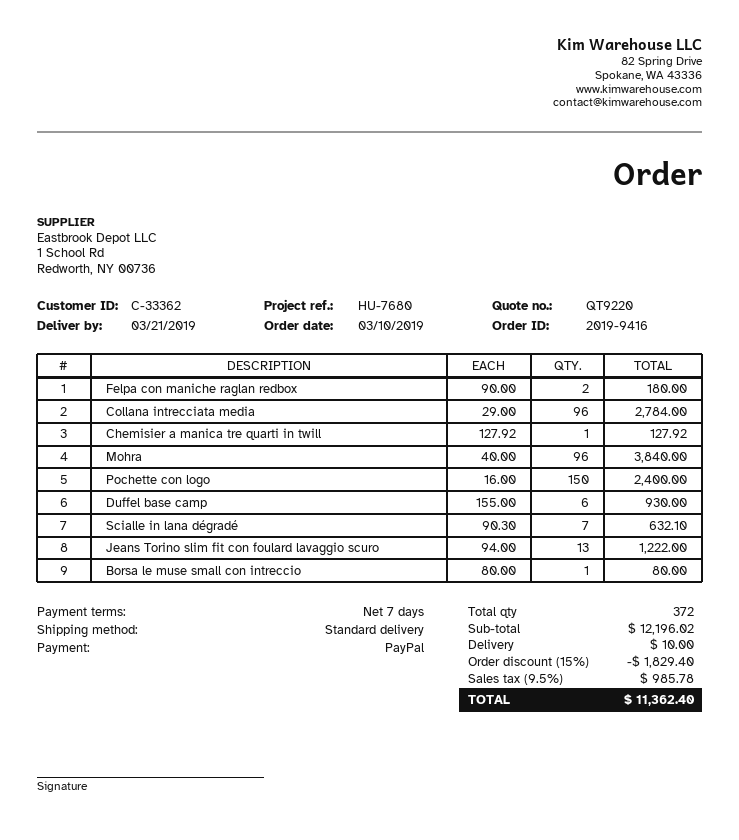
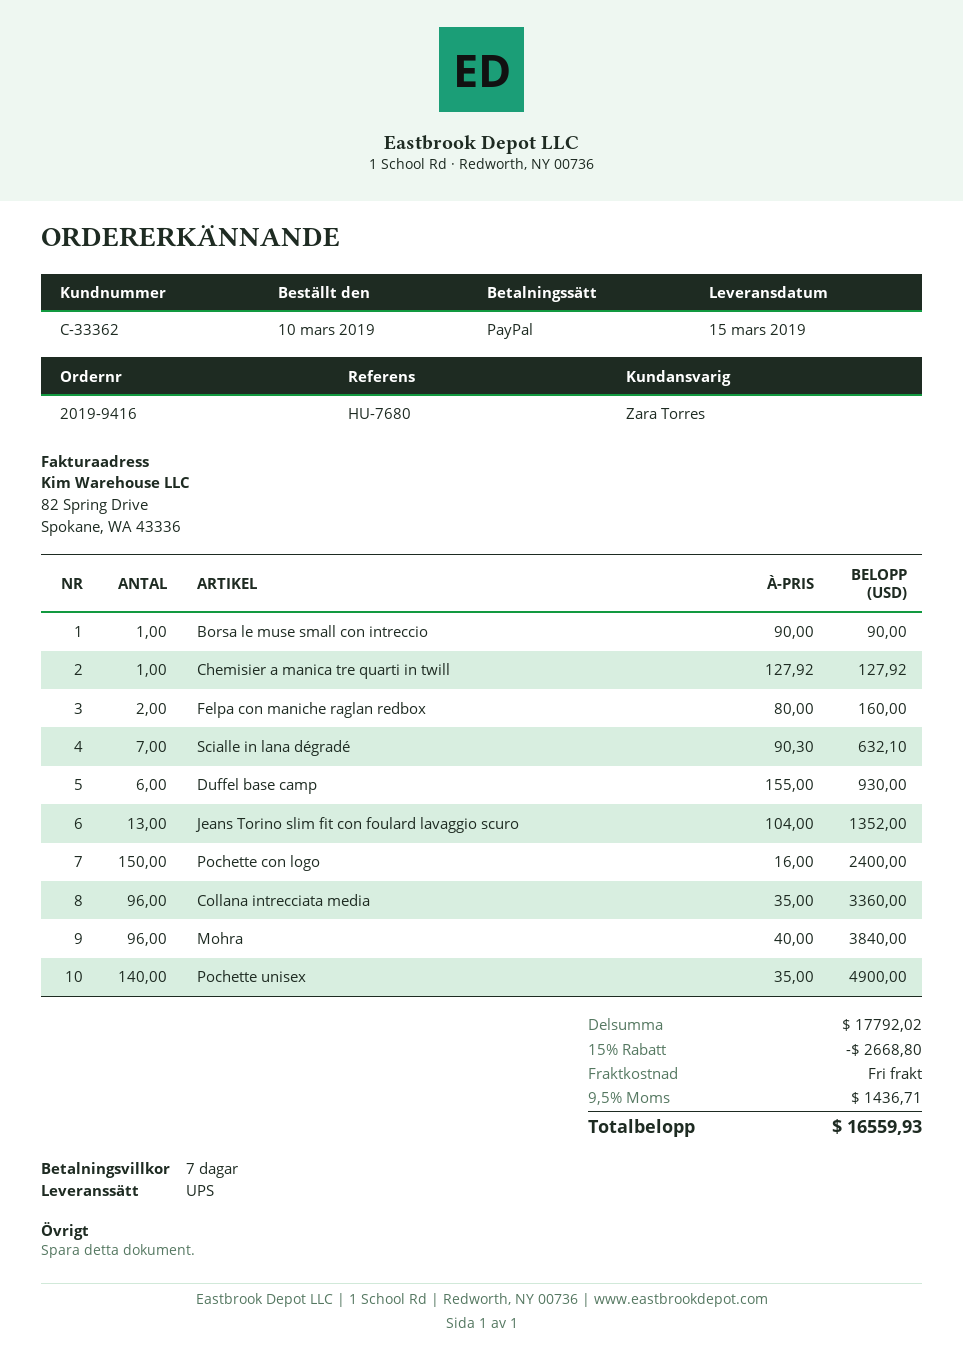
delivery date: 2019-03-21 -> 2019-03-15
shipping method: standard -> UPS
Felpa con maniche raglan redbox: 2 x 90.00 = 180.00 -> 2 x 80.00 = 160.00
Collana intrecciata media: 96 x 29.00 = 2784.00 -> 96 x 35.00 = 3360.00
Jeans Torino slim fit con foulard lavaggio scuro: 13 x 94.00 = 1222.00 -> 13 x 104.00 = 1352.00
Borsa le muse small con intreccio: 1 x 80.00 = 80.00 -> 1 x 90.00 = 90.00
Pochette unisex: none -> 140 x 35.00 = 4900.00
subtotal: 12196.02 -> 17792.02
discount: 15% = 1829.40 -> 15% = 2668.80
shipping: 10.00 -> 0.00
tax: 9.5% = 985.78 -> 9.5% = 1436.71
total: 11362.40 -> 16559.93

